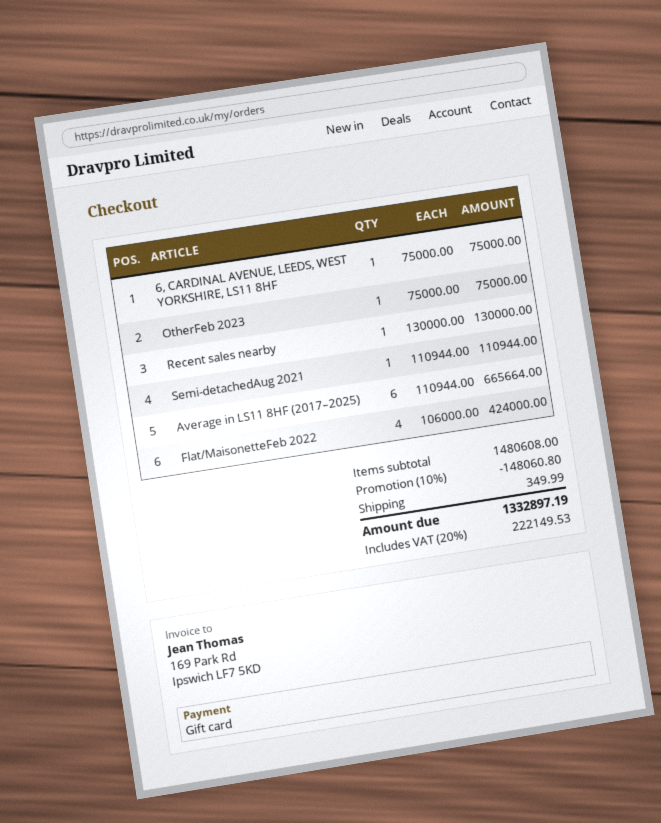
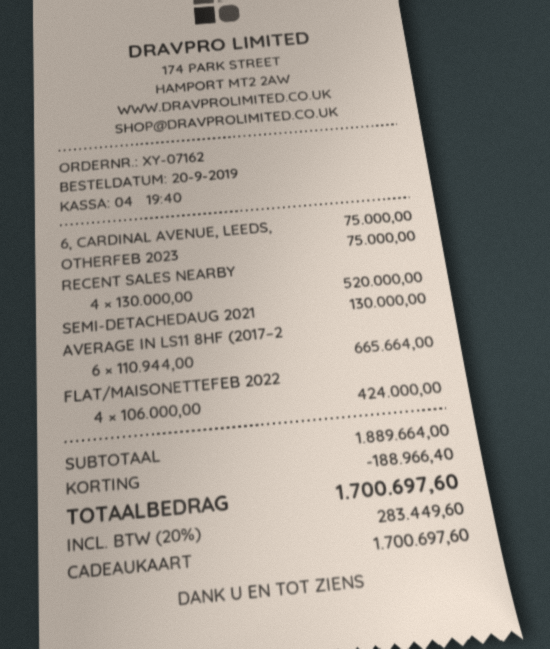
Recent sales nearby: 1 x 130000.00 = 130000.00 -> 4 x 130000.00 = 520000.00
Semi-detachedAug 2021: 1 x 110944.00 = 110944.00 -> 1 x 130000.00 = 130000.00
subtotal: 1480608.00 -> 1889664.00
discount: 148060.80 -> 188966.40
shipping: 349.99 -> none
tax: 20% = 222149.53 -> 20% = 283449.60
total: 1332897.19 -> 1700697.60

